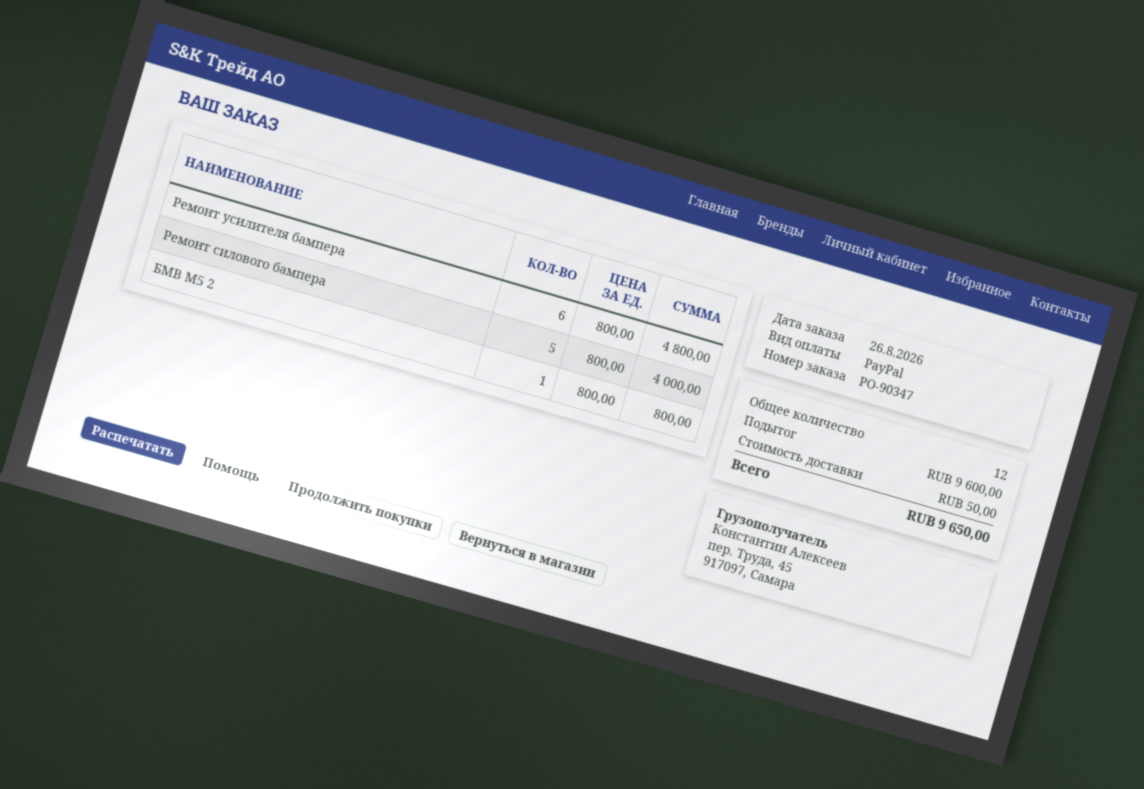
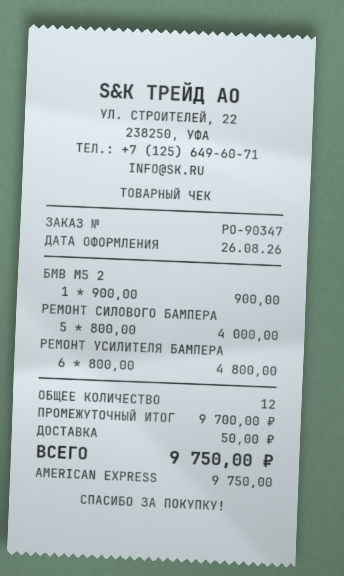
payment method: PayPal -> American Express
БМВ М5 2: 1 x 800.00 = 800.00 -> 1 x 900.00 = 900.00
subtotal: 9600.00 -> 9700.00
total: 9650.00 -> 9750.00

